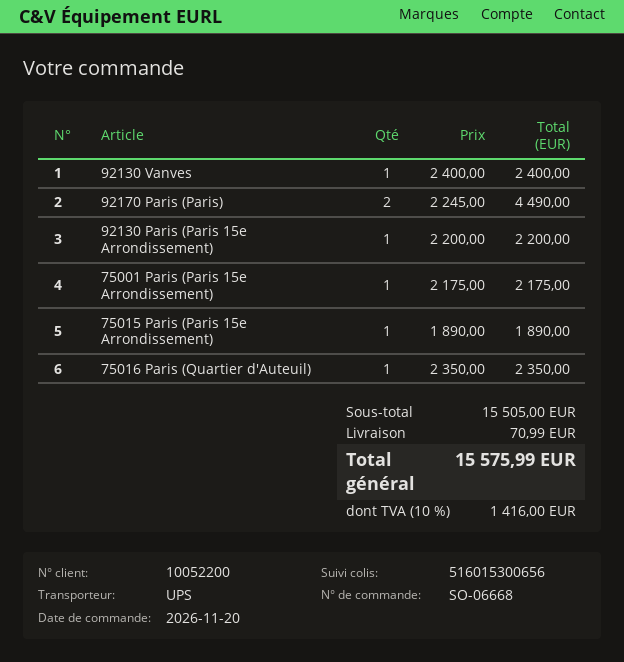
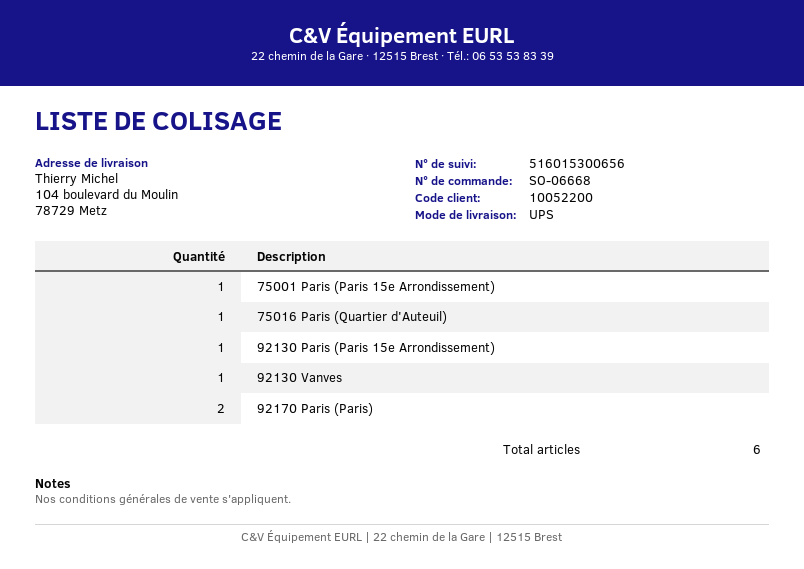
75015 Paris (Paris 15e Arrondissement): 1 -> none

